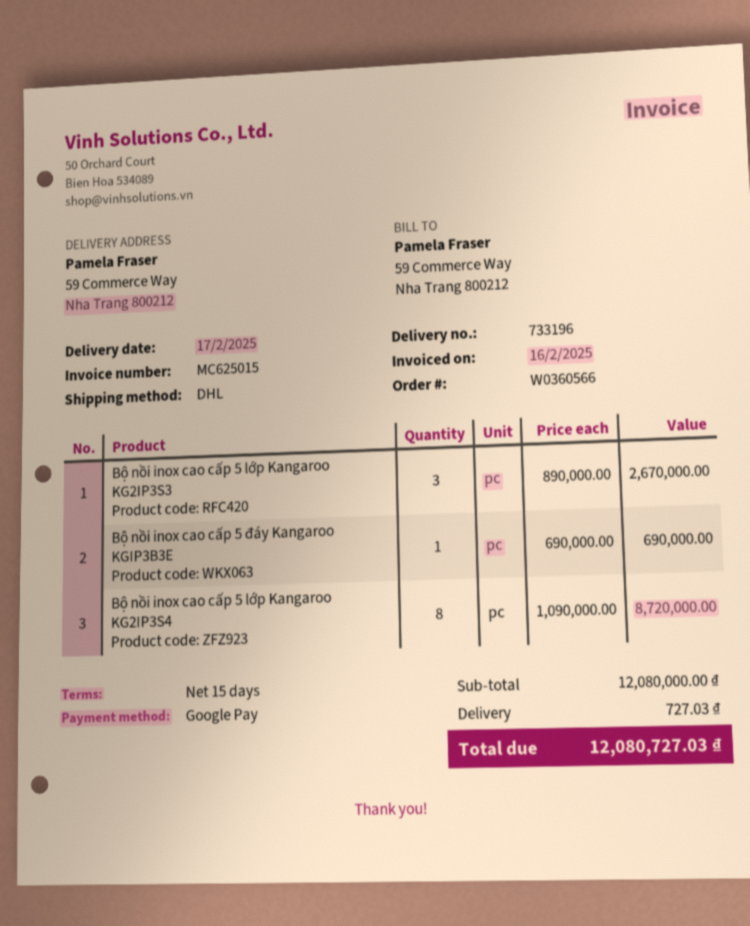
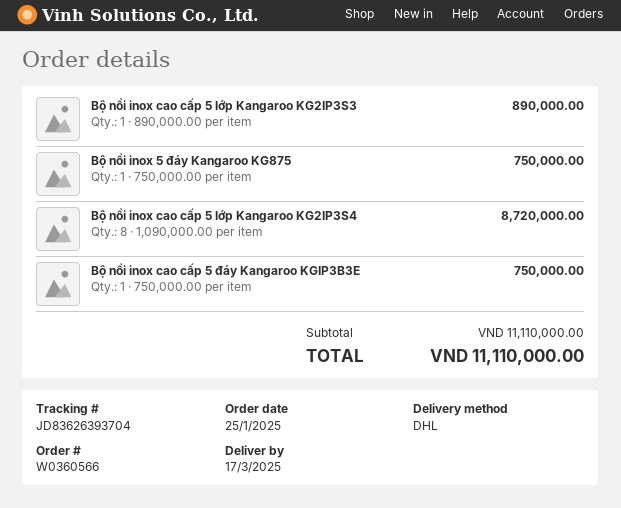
delivery date: 2025-02-17 -> 2025-03-17
Bộ nồi inox cao cấp 5 lớp Kangaroo KG2IP3S3: 3 x 890000.00 = 2670000.00 -> 1 x 890000.00 = 890000.00
Bộ nồi inox cao cấp 5 đáy Kangaroo KGIP3B3E: 1 x 690000.00 = 690000.00 -> 1 x 750000.00 = 750000.00
Bộ nồi inox 5 đáy Kangaroo KG875: none -> 1 x 750000.00 = 750000.00
subtotal: 12080000.00 -> 11110000.00
shipping: 727.03 -> none
total: 12080727.03 -> 11110000.00

